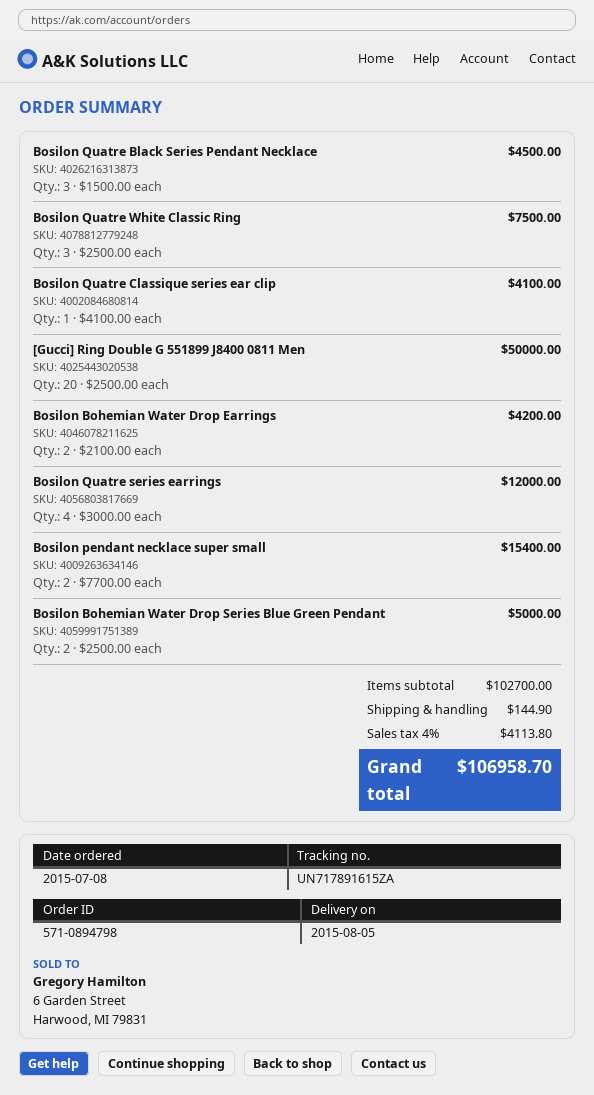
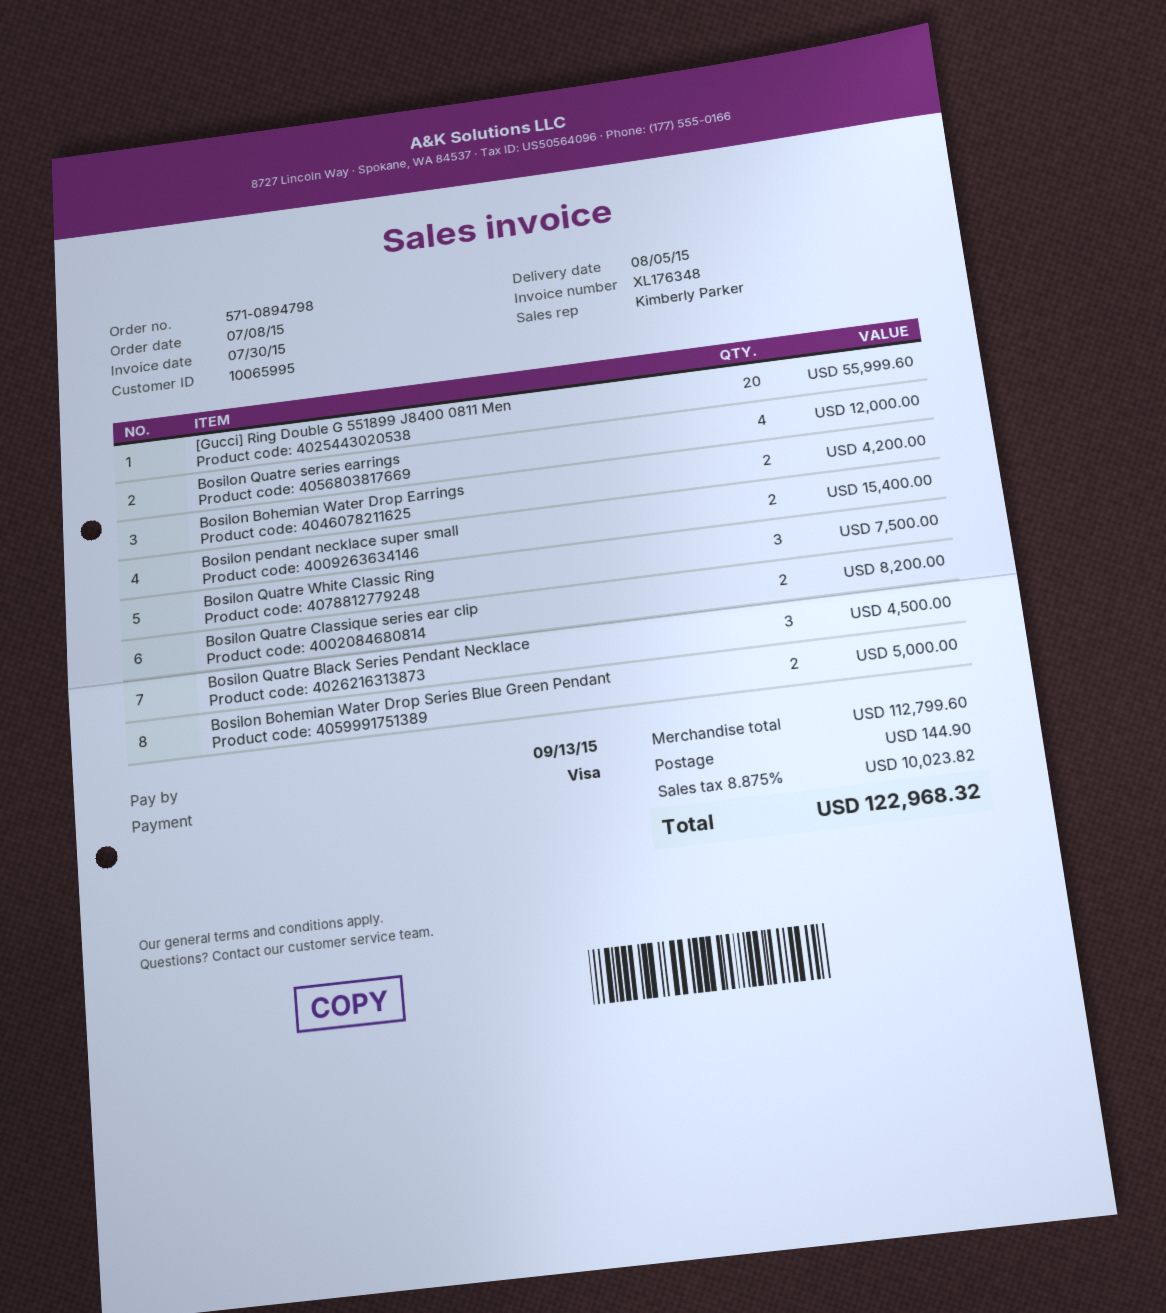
Bosilon Quatre Classique series ear clip: 1 for 4100.00 -> 2 for 8200.00
[Gucci] Ring Double G 551899 J8400 0811 Men: 20 for 50000.00 -> 20 for 55999.60
subtotal: 102700.00 -> 112799.60
tax: 4% = 4113.80 -> 8.875% = 10023.82
total: 106958.70 -> 122968.32

